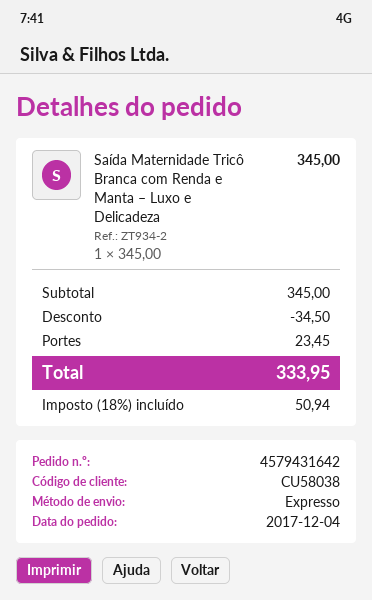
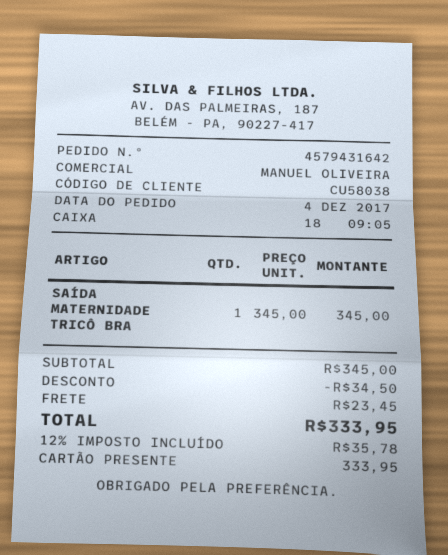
tax: 18% = 50.94 -> 12% = 35.78

